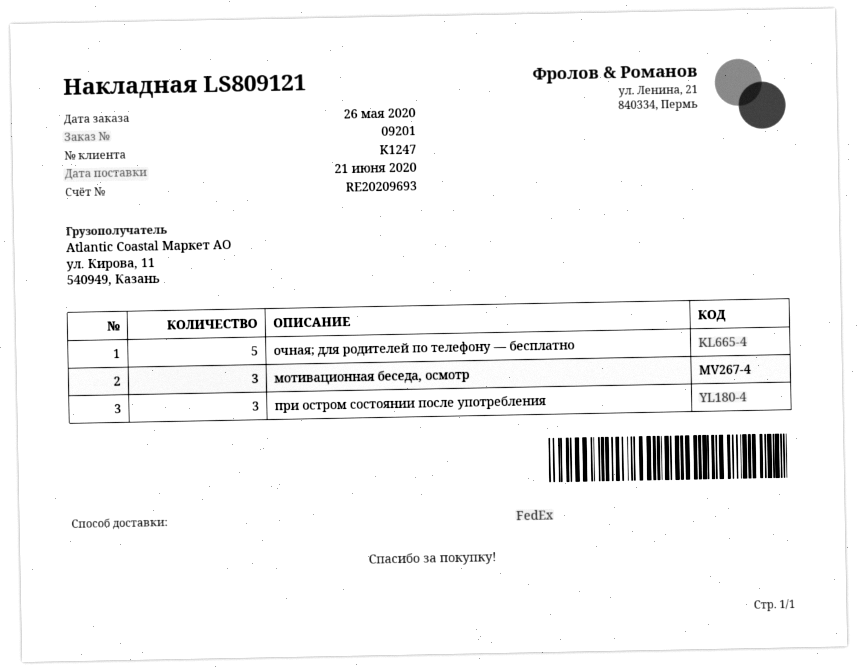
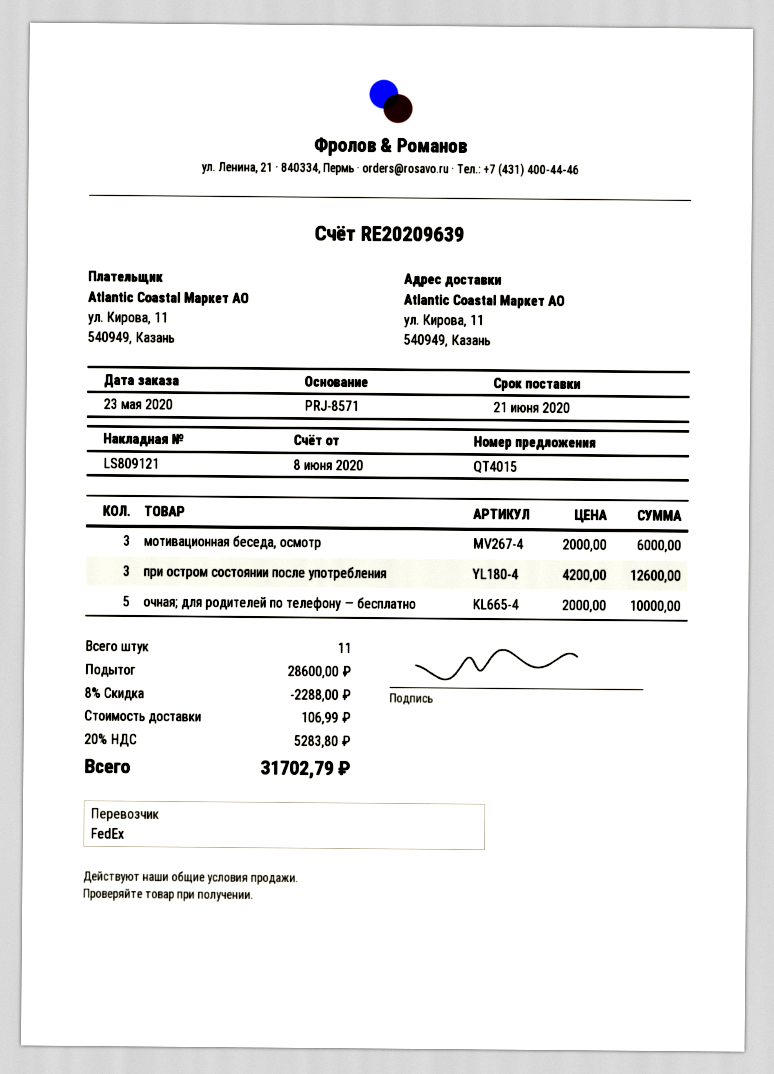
order date: 2020-05-26 -> 2020-05-23
invoice number: RE20209693 -> RE20209639

